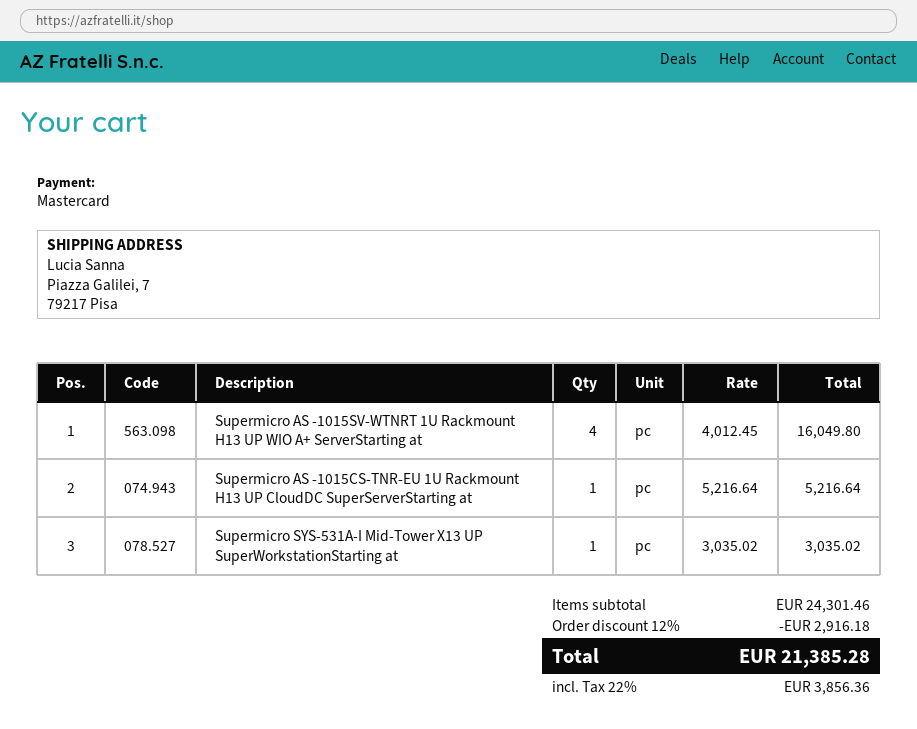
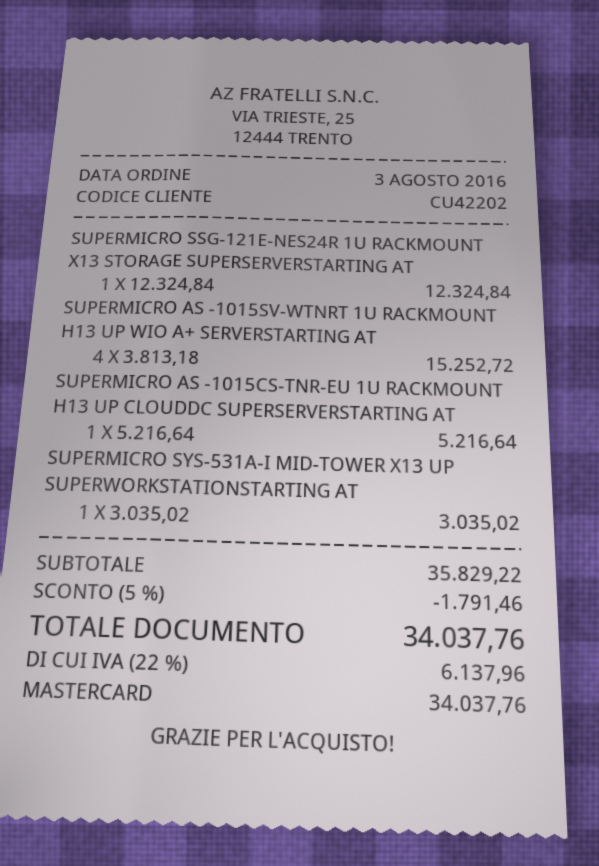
Supermicro AS -1015SV-WTNRT 1U Rackmount H13 UP WIO A+ ServerStarting at: 4 x 4012.45 = 16049.80 -> 4 x 3813.18 = 15252.72
SUPERMICRO SSG-121E-NES24R 1U RACKMOUNT X13 STORAGE SUPERSERVERSTARTING AT: none -> 1 x 12324.84 = 12324.84
subtotal: 24301.46 -> 35829.22
discount: 12% = 2916.18 -> 5% = 1791.46
tax: 22% = 3856.36 -> 22% = 6137.96
total: 21385.28 -> 34037.76

